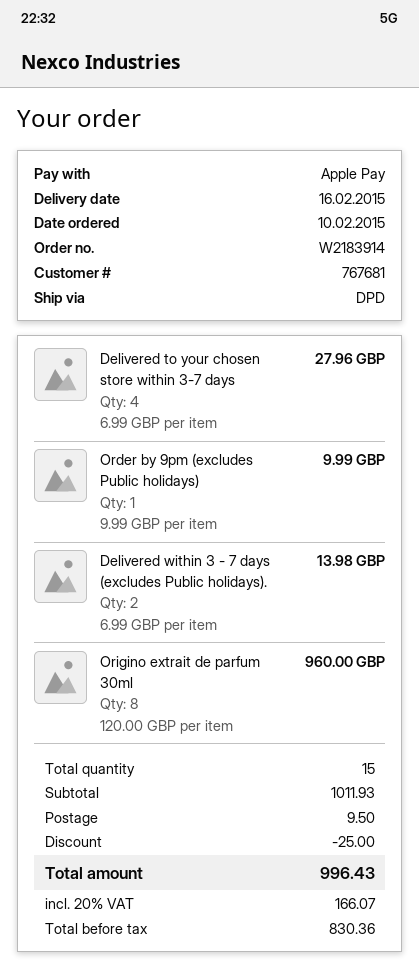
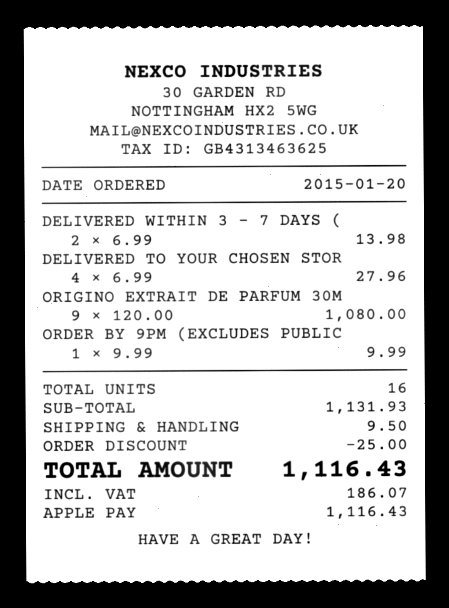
order date: 2015-02-10 -> 2015-01-20
Origino extrait de parfum 30ml: 8 x 120.00 = 960.00 -> 9 x 120.00 = 1080.00
total quantity: 15 -> 16
subtotal: 1011.93 -> 1131.93
tax: 166.07 -> 186.07
total: 996.43 -> 1116.43

